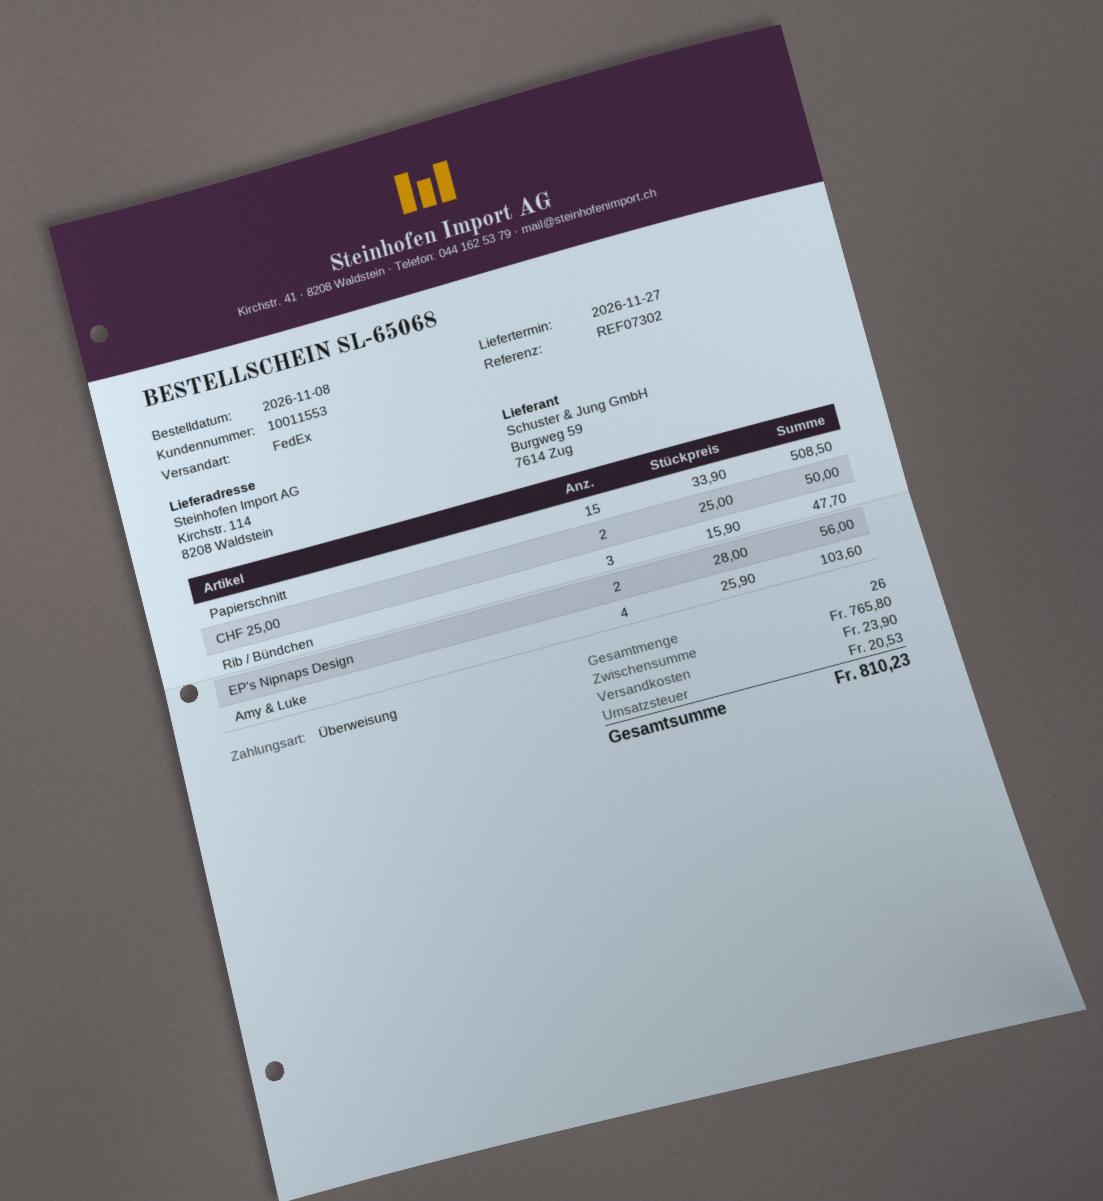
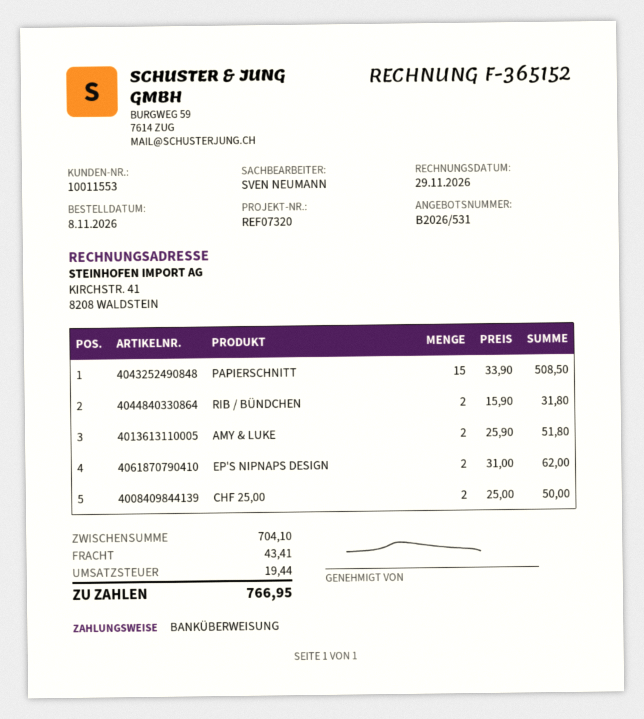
reference: REF07302 -> REF07320
Rib / Bündchen: 3 x 15.90 = 47.70 -> 2 x 15.90 = 31.80
EP's Nipnaps Design: 2 x 28.00 = 56.00 -> 2 x 31.00 = 62.00
Amy & Luke: 4 x 25.90 = 103.60 -> 2 x 25.90 = 51.80
subtotal: 765.80 -> 704.10
shipping: 23.90 -> 43.41
tax: 20.53 -> 19.44
total: 810.23 -> 766.95

